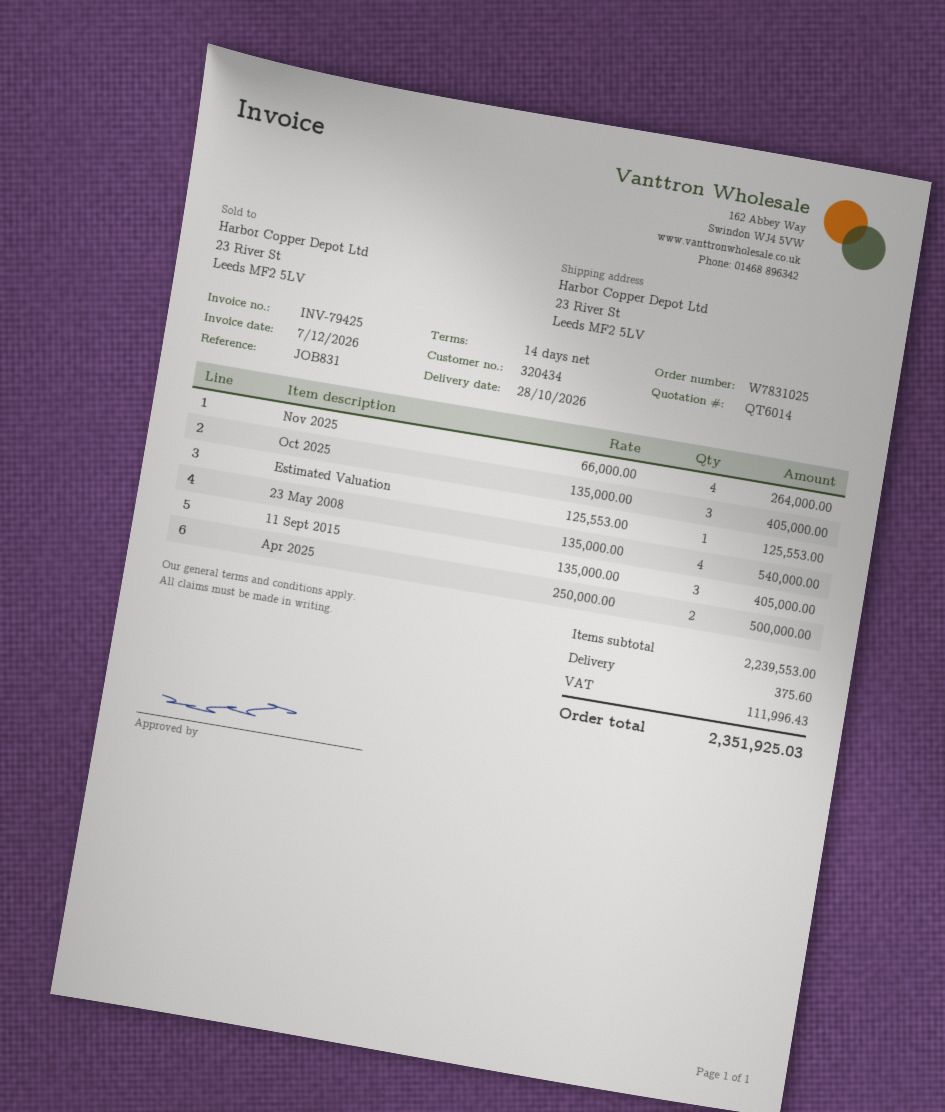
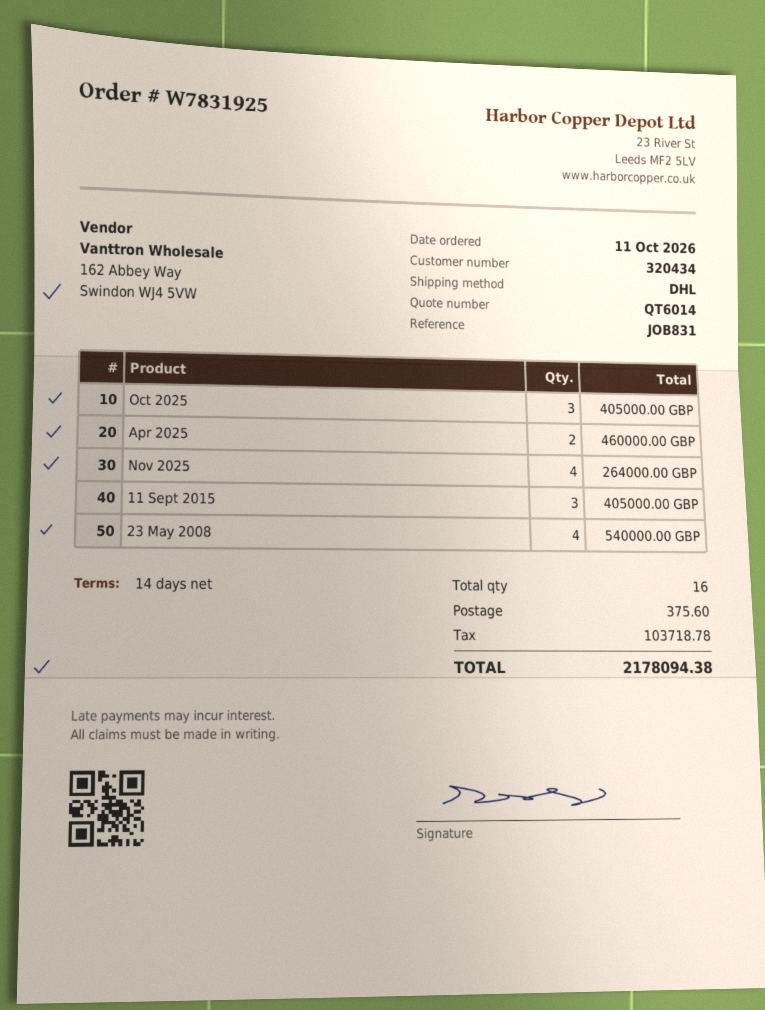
order number: W7831025 -> W7831925
Estimated Valuation: 1 for 125553.00 -> none
Apr 2025: 2 for 500000.00 -> 2 for 460000.00
tax: 111996.43 -> 103718.78
total: 2351925.03 -> 2178094.38

